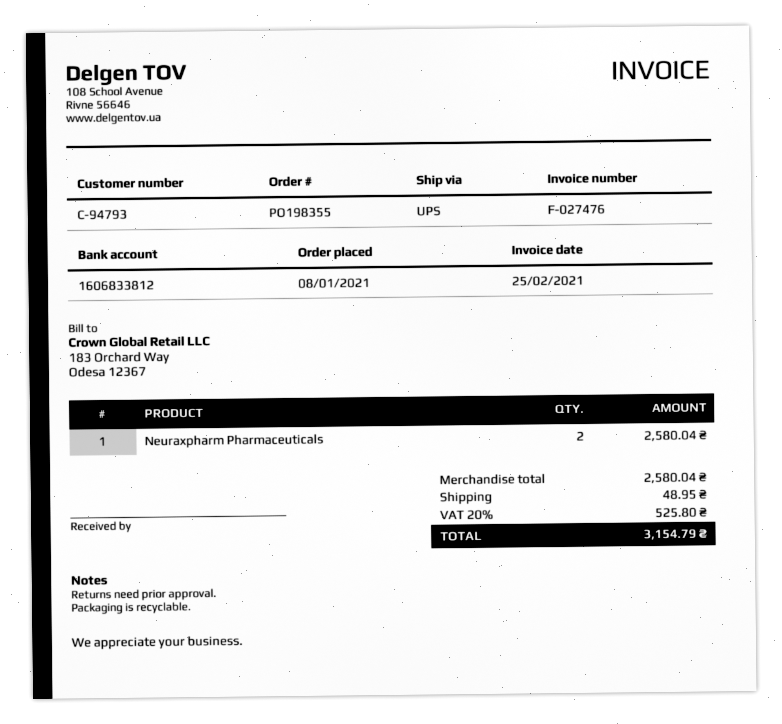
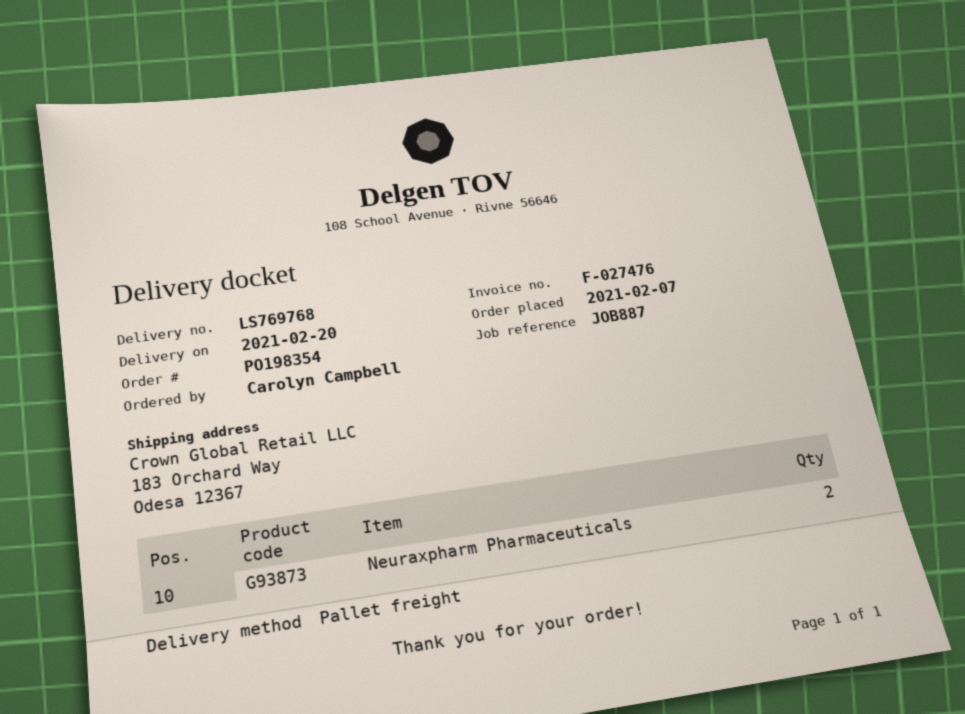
order number: PO198355 -> PO198354
order date: 2021-01-08 -> 2021-02-07
shipping method: UPS -> pallet freight

